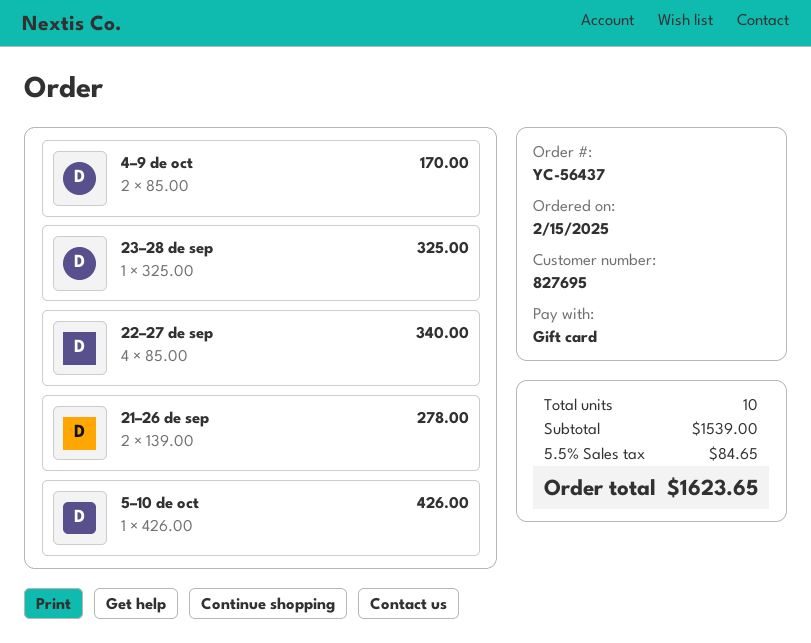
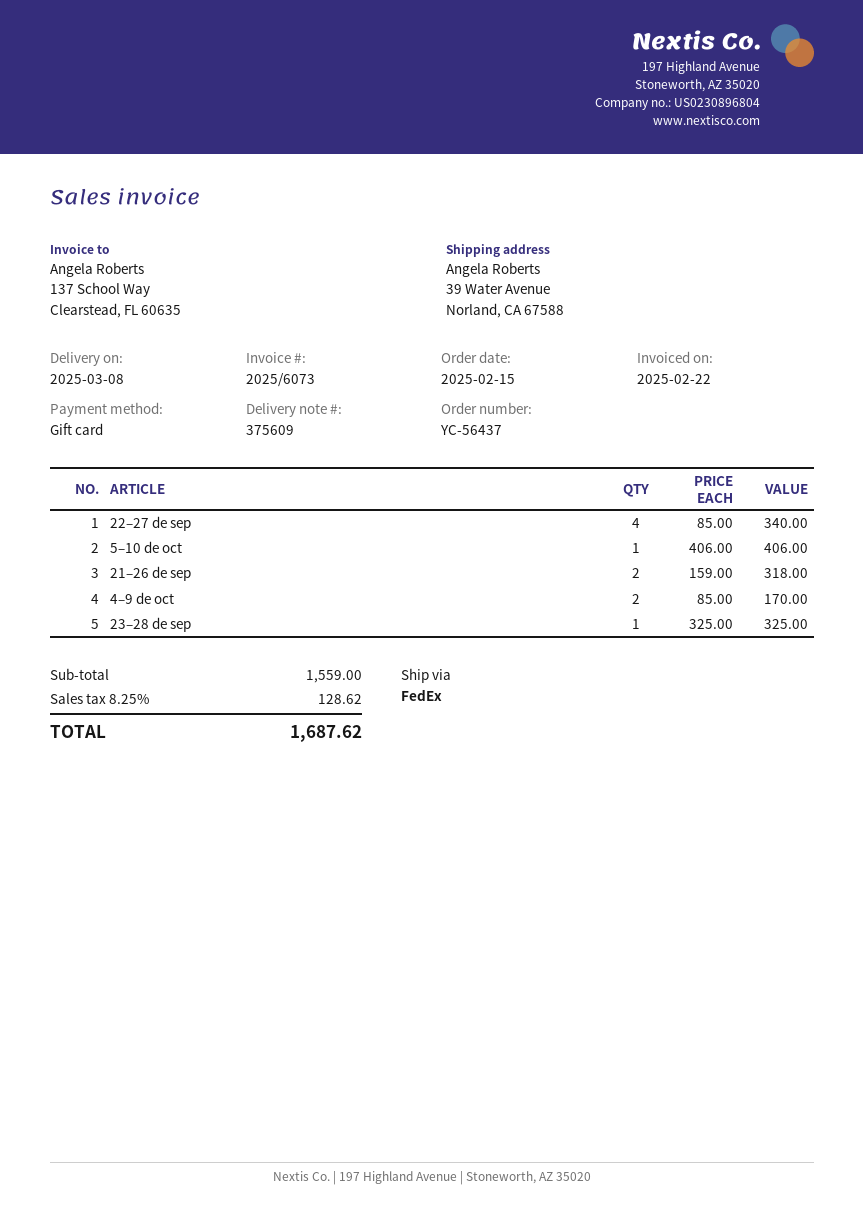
21–26 de sep: 2 x 139.00 = 278.00 -> 2 x 159.00 = 318.00
5–10 de oct: 1 x 426.00 = 426.00 -> 1 x 406.00 = 406.00
subtotal: 1539.00 -> 1559.00
tax: 5.5% = 84.65 -> 8.25% = 128.62
total: 1623.65 -> 1687.62

